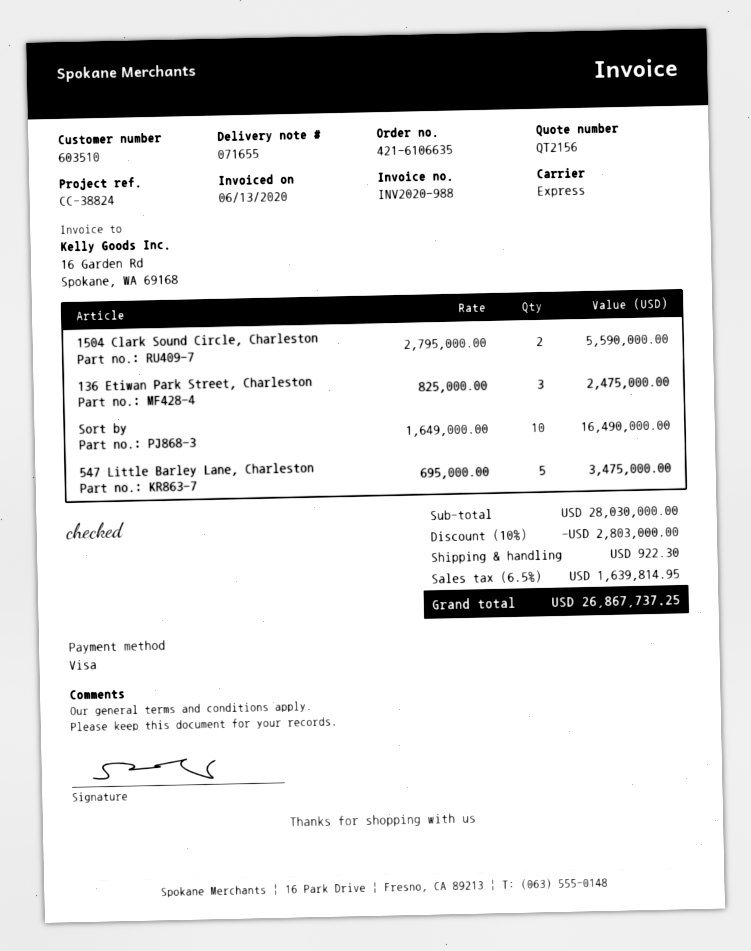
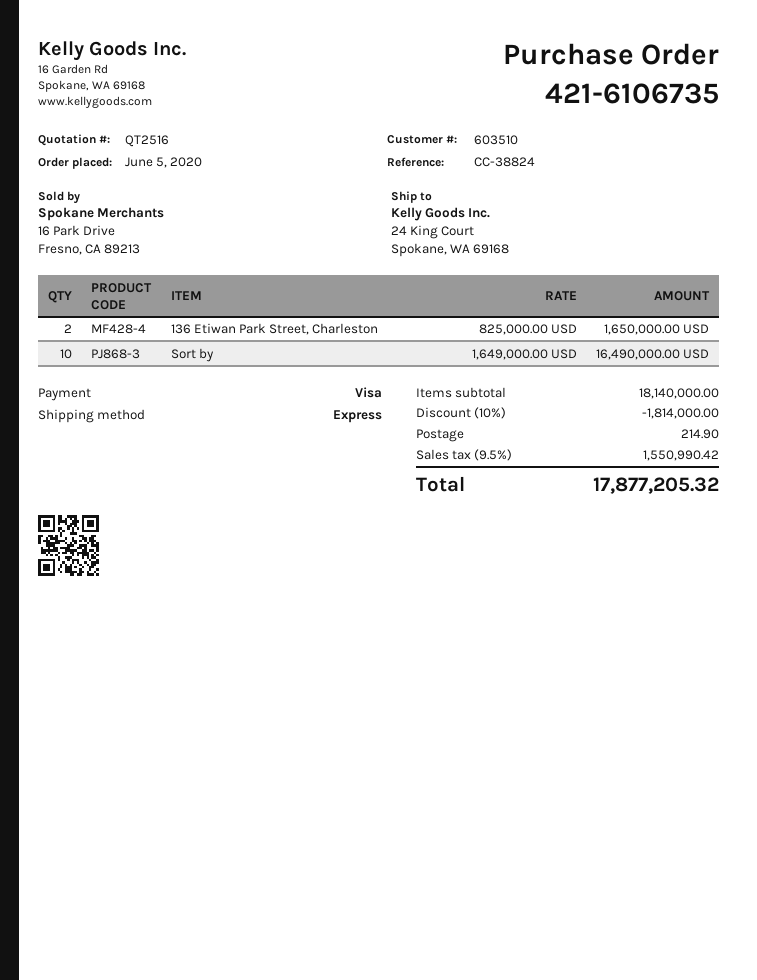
quote number: QT2156 -> QT2516
order number: 421-6106635 -> 421-6106735
1504 Clark Sound Circle, Charleston: 2 x 2795000.00 = 5590000.00 -> none
136 Etiwan Park Street, Charleston: 3 x 825000.00 = 2475000.00 -> 2 x 825000.00 = 1650000.00
547 Little Barley Lane, Charleston: 5 x 695000.00 = 3475000.00 -> none
subtotal: 28030000.00 -> 18140000.00
discount: 10% = 2803000.00 -> 10% = 1814000.00
shipping: 922.30 -> 214.90
tax: 6.5% = 1639814.95 -> 9.5% = 1550990.42
total: 26867737.25 -> 17877205.32

